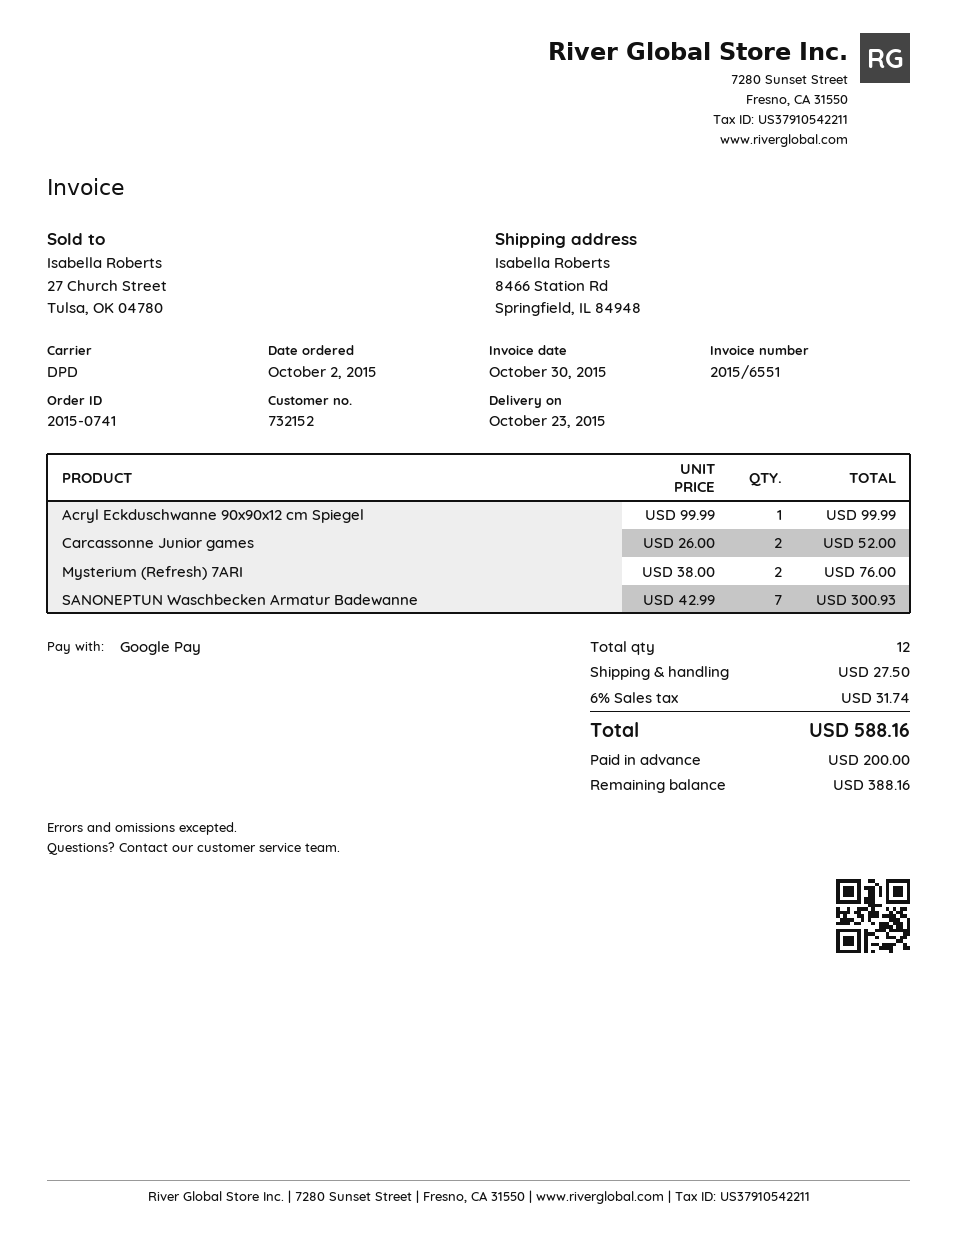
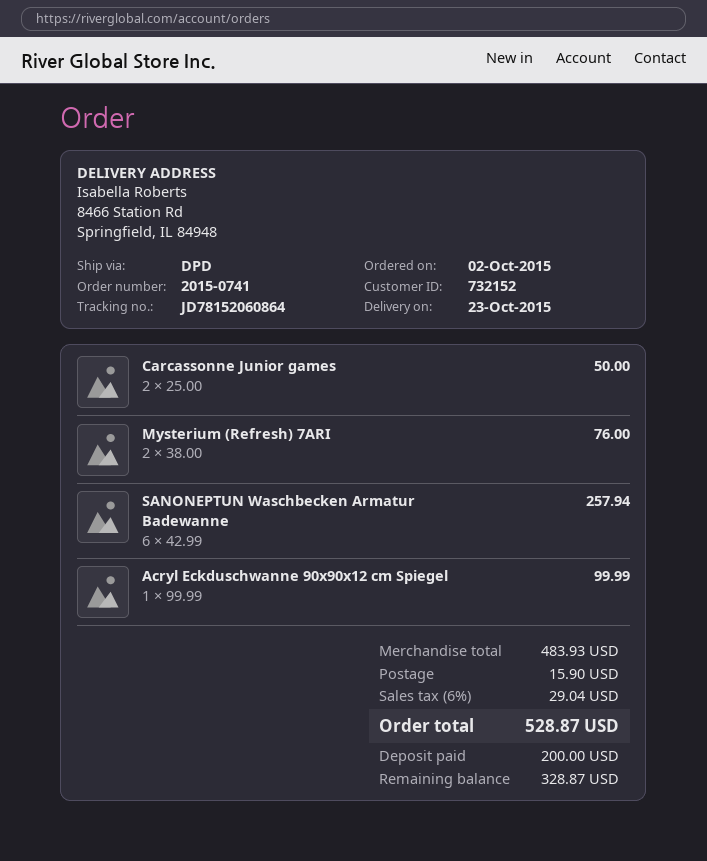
Carcassonne Junior games: 2 x 26.00 = 52.00 -> 2 x 25.00 = 50.00
SANONEPTUN Waschbecken Armatur Badewanne: 7 x 42.99 = 300.93 -> 6 x 42.99 = 257.94
shipping: 27.50 -> 15.90
tax: 6% = 31.74 -> 6% = 29.04
total: 588.16 -> 528.87
balance: 388.16 -> 328.87

